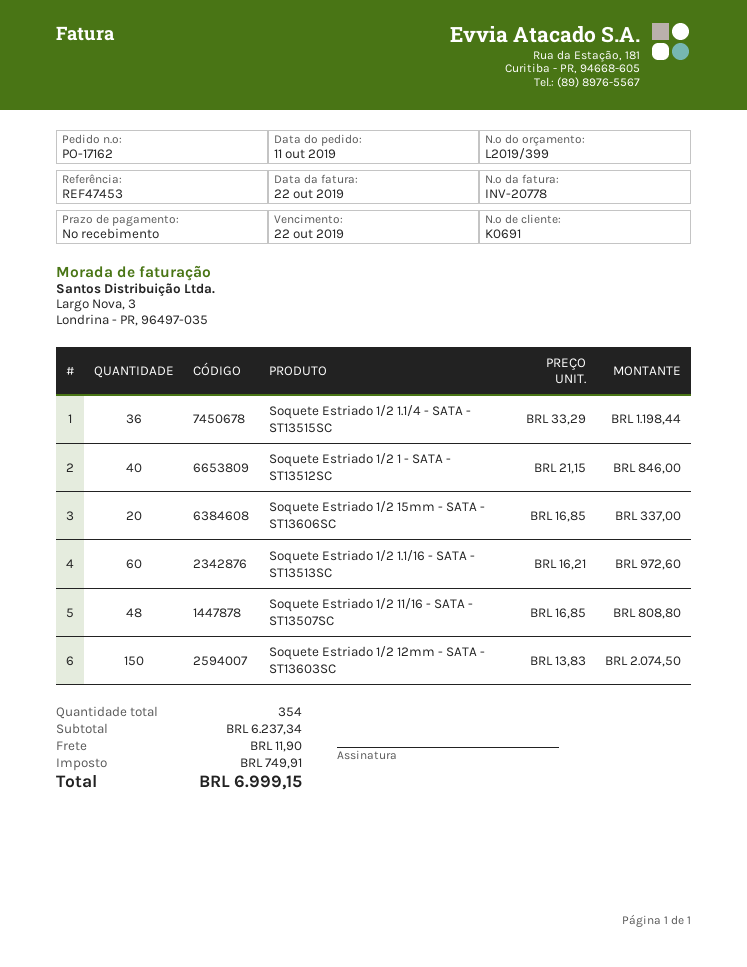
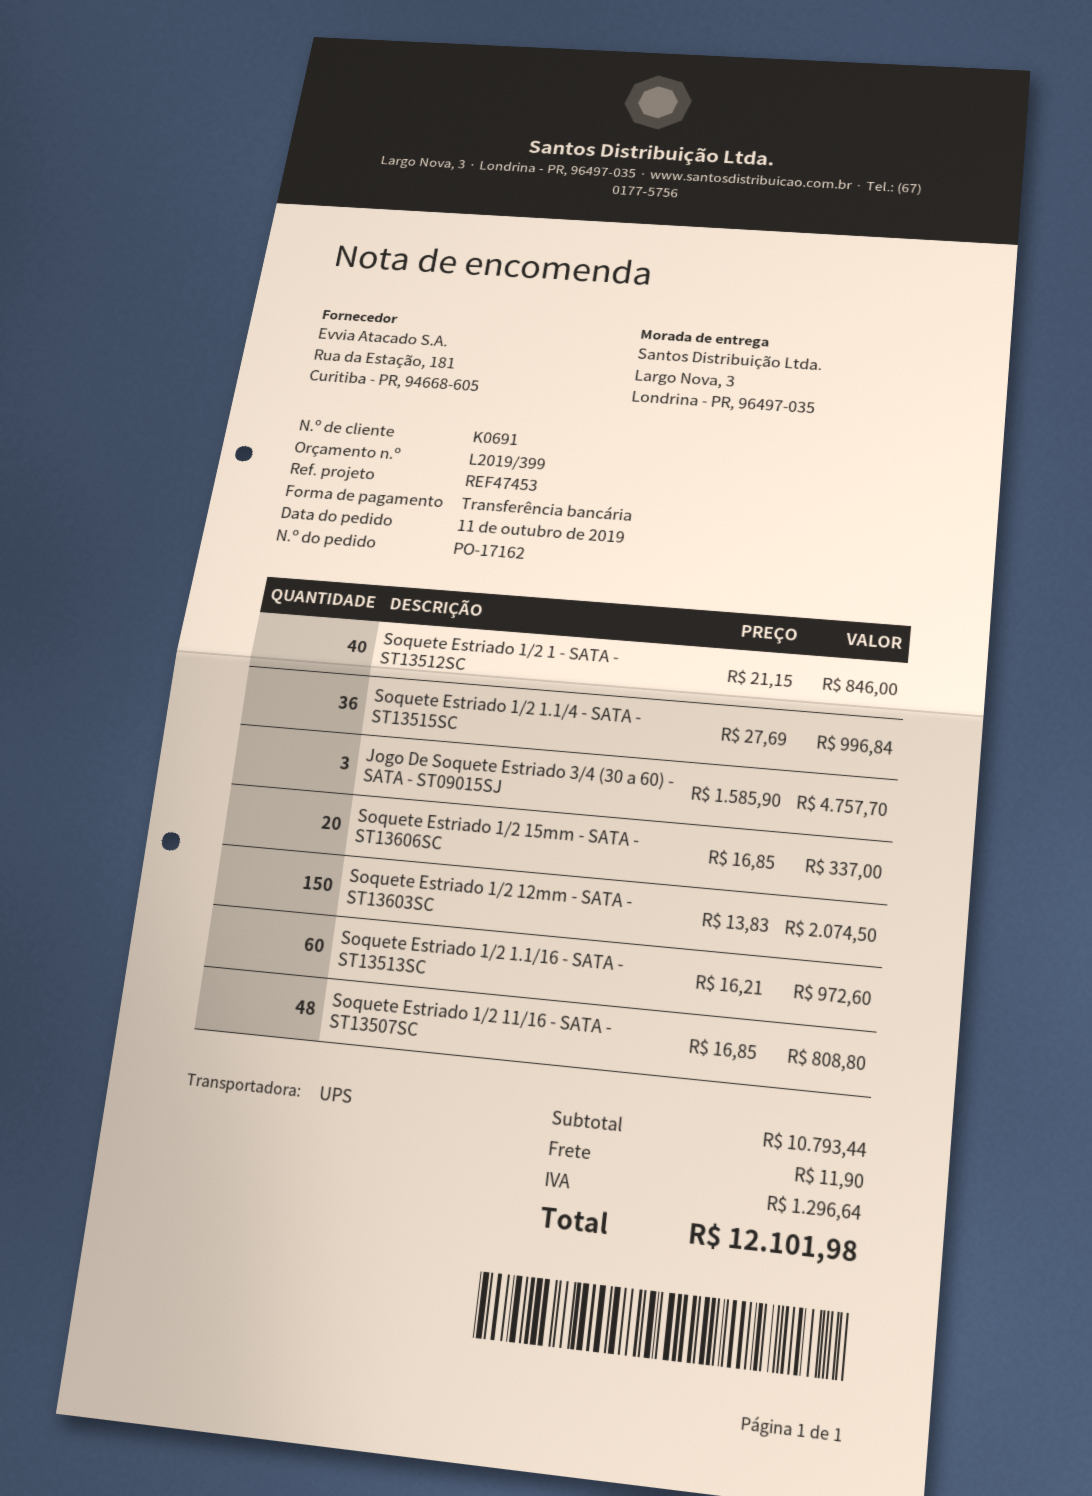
Soquete Estriado 1/2 1.1/4 - SATA - ST13515SC: 36 x 33.29 = 1198.44 -> 36 x 27.69 = 996.84
Jogo De Soquete Estriado 3/4 (30 a 60) - SATA - ST09015SJ: none -> 3 x 1585.90 = 4757.70
subtotal: 6237.34 -> 10793.44
tax: 749.91 -> 1296.64
total: 6999.15 -> 12101.98

